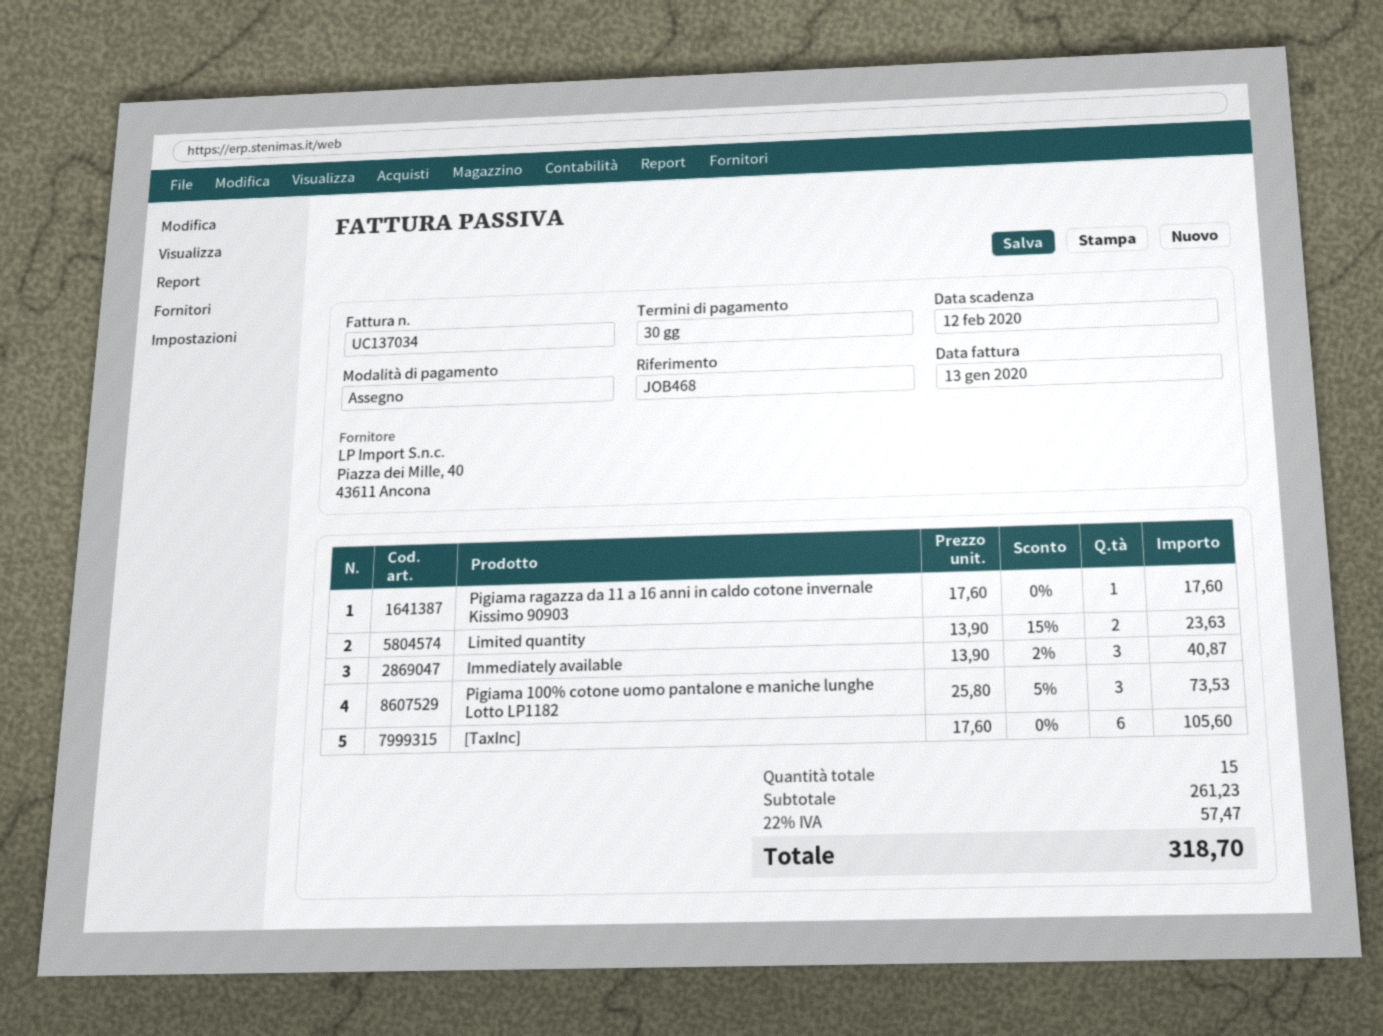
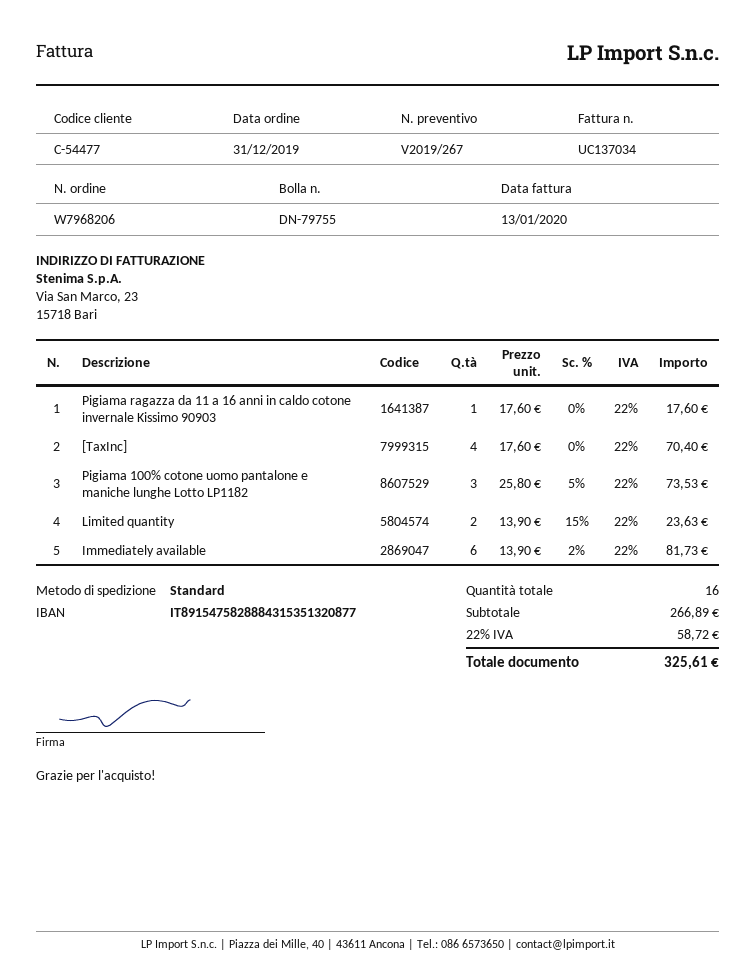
Immediately available: 3 x 13.90 - 2% = 40.87 -> 6 x 13.90 - 2% = 81.73
[TaxInc]: 6 x 17.60 = 105.60 -> 4 x 17.60 = 70.40
total quantity: 15 -> 16
subtotal: 261.23 -> 266.89
tax: 22% = 57.47 -> 22% = 58.72
total: 318.70 -> 325.61

